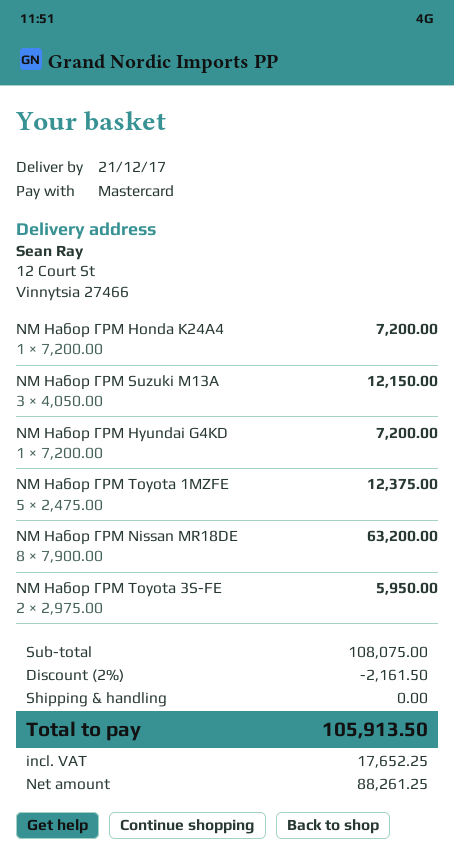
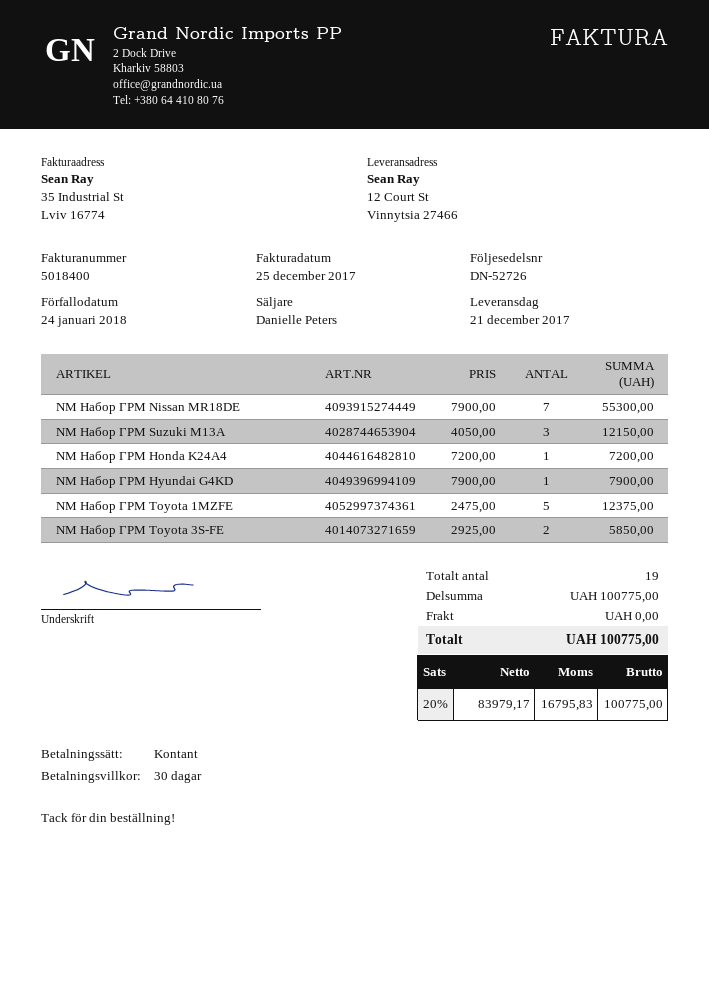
payment method: Mastercard -> cash
NM Набор ГРМ Hyundai G4KD: 1 x 7200.00 = 7200.00 -> 1 x 7900.00 = 7900.00
NM Набор ГРМ Nissan MR18DE: 8 x 7900.00 = 63200.00 -> 7 x 7900.00 = 55300.00
NM Набор ГРМ Toyota 3S-FE: 2 x 2975.00 = 5950.00 -> 2 x 2925.00 = 5850.00
subtotal: 108075.00 -> 100775.00
discount: 2% = 2161.50 -> none
net: 88261.25 -> 83979.17
tax: 17652.25 -> 16795.83
total: 105913.50 -> 100775.00

